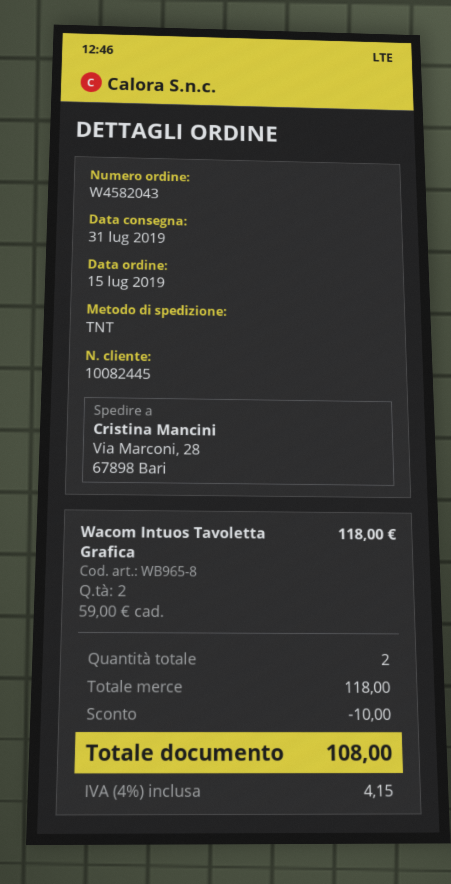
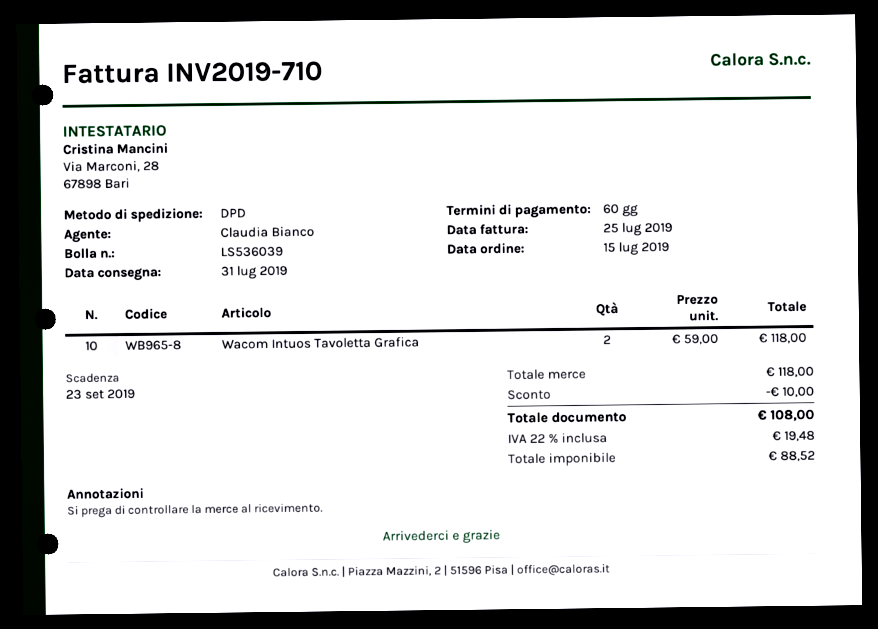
shipping method: TNT -> DPD
tax: 4% = 4.15 -> 22% = 19.48

